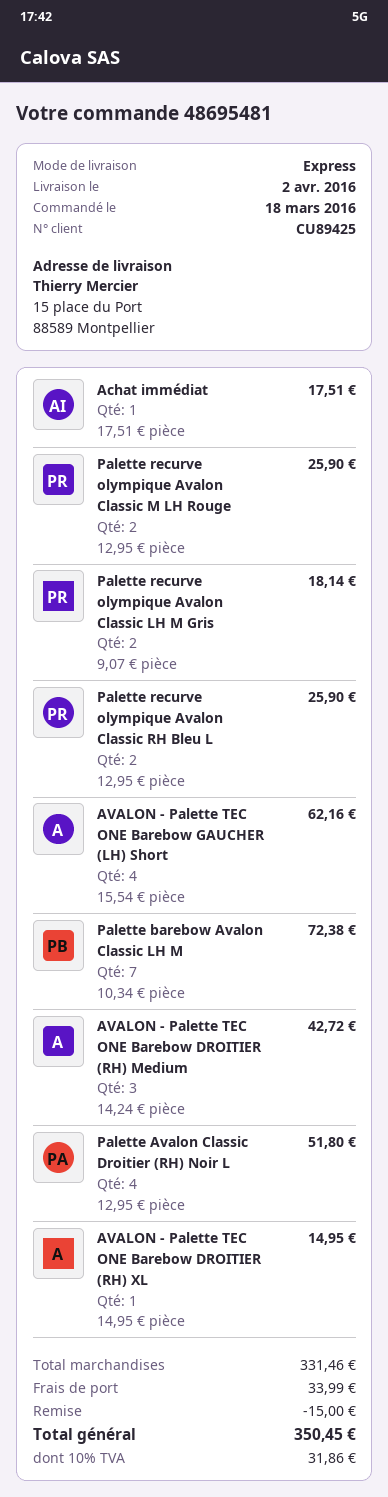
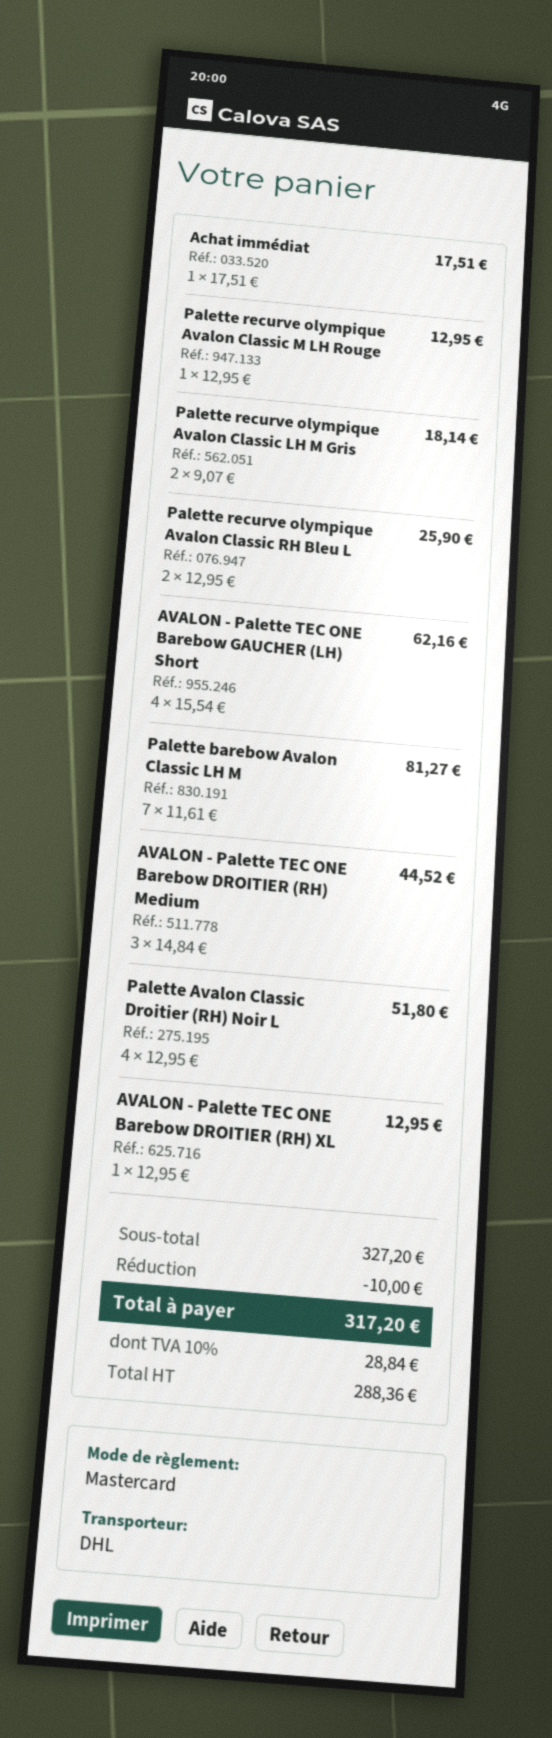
shipping method: express -> DHL
Palette recurve olympique Avalon Classic M LH Rouge: 2 x 12.95 = 25.90 -> 1 x 12.95 = 12.95
Palette barebow Avalon Classic LH M: 7 x 10.34 = 72.38 -> 7 x 11.61 = 81.27
AVALON - Palette TEC ONE Barebow DROITIER (RH) Medium: 3 x 14.24 = 42.72 -> 3 x 14.84 = 44.52
AVALON - Palette TEC ONE Barebow DROITIER (RH) XL: 1 x 14.95 = 14.95 -> 1 x 12.95 = 12.95
subtotal: 331.46 -> 327.20
discount: 15.00 -> 10.00
shipping: 33.99 -> none
tax: 10% = 31.86 -> 10% = 28.84
total: 350.45 -> 317.20

